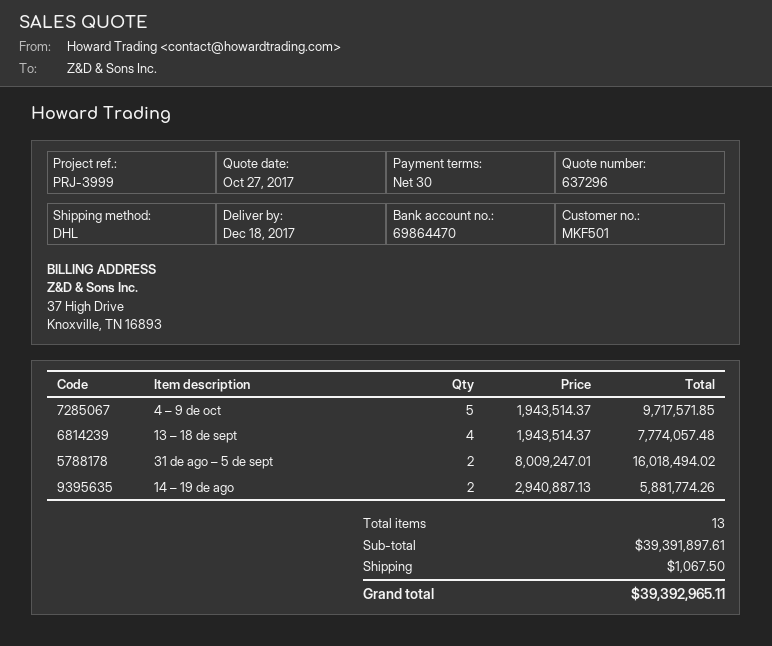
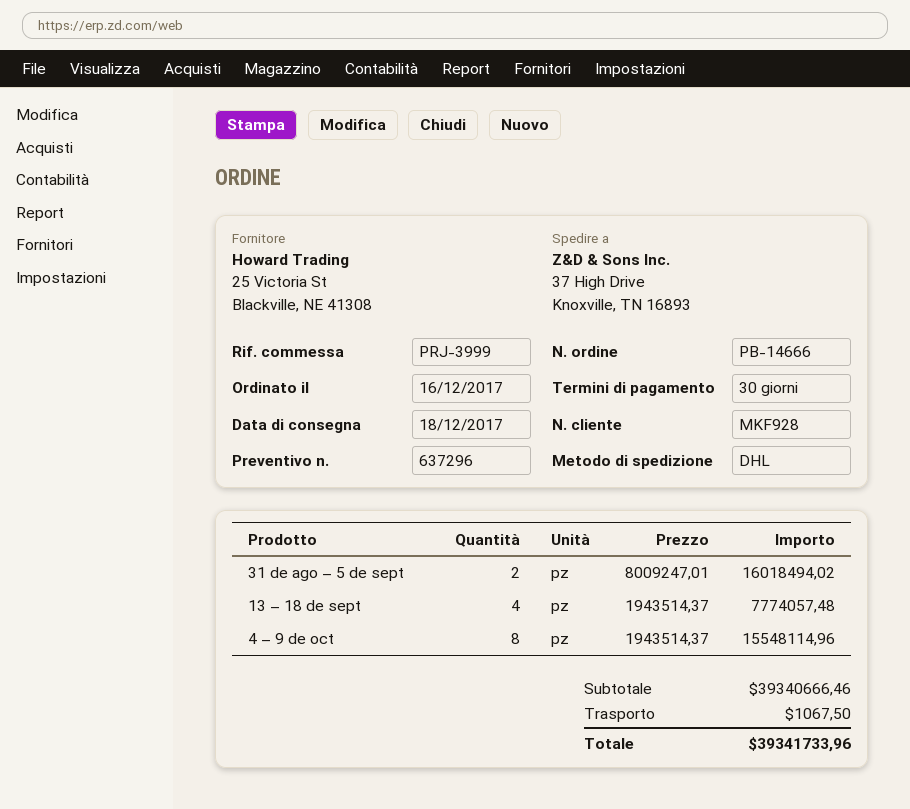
customer number: MKF501 -> MKF928
4 – 9 de oct: 5 x 1943514.37 = 9717571.85 -> 8 x 1943514.37 = 15548114.96
14 – 19 de ago: 2 x 2940887.13 = 5881774.26 -> none
subtotal: 39391897.61 -> 39340666.46
total: 39392965.11 -> 39341733.96

